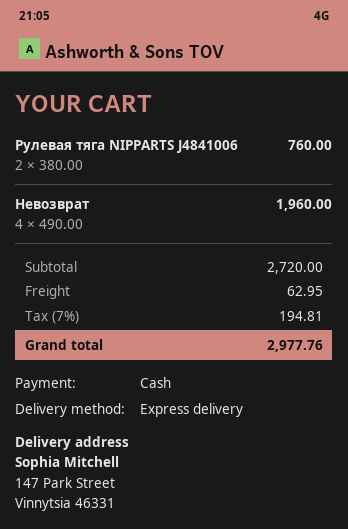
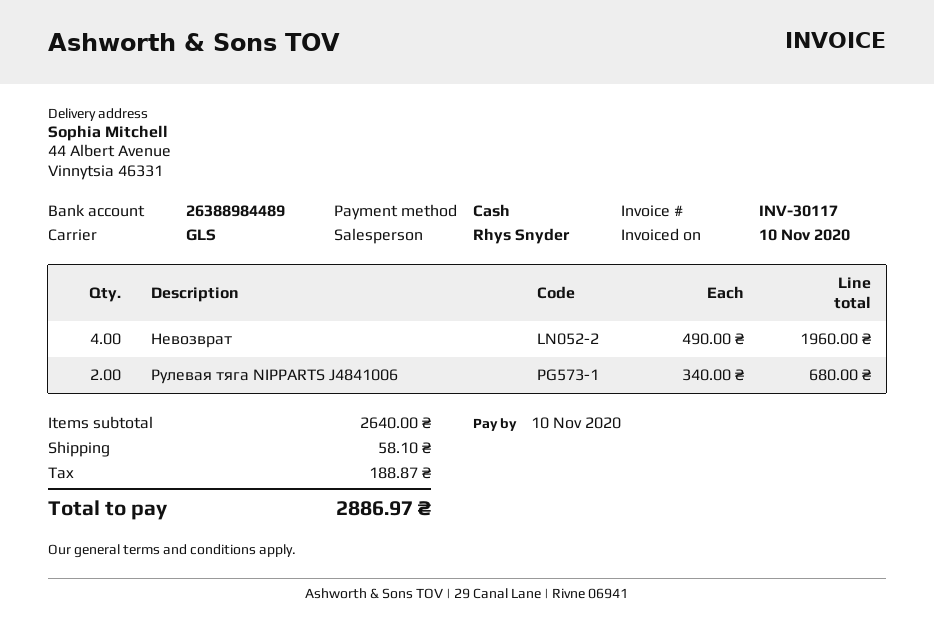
shipping method: express -> GLS
ship to: 147 Park Street, Vinnytsia 46331 -> 44 Albert Avenue, Vinnytsia 46331
Рулевая тяга NIPPARTS J4841006: 2 x 380.00 = 760.00 -> 2 x 340.00 = 680.00
subtotal: 2720.00 -> 2640.00
shipping: 62.95 -> 58.10
tax: 194.81 -> 188.87
total: 2977.76 -> 2886.97

